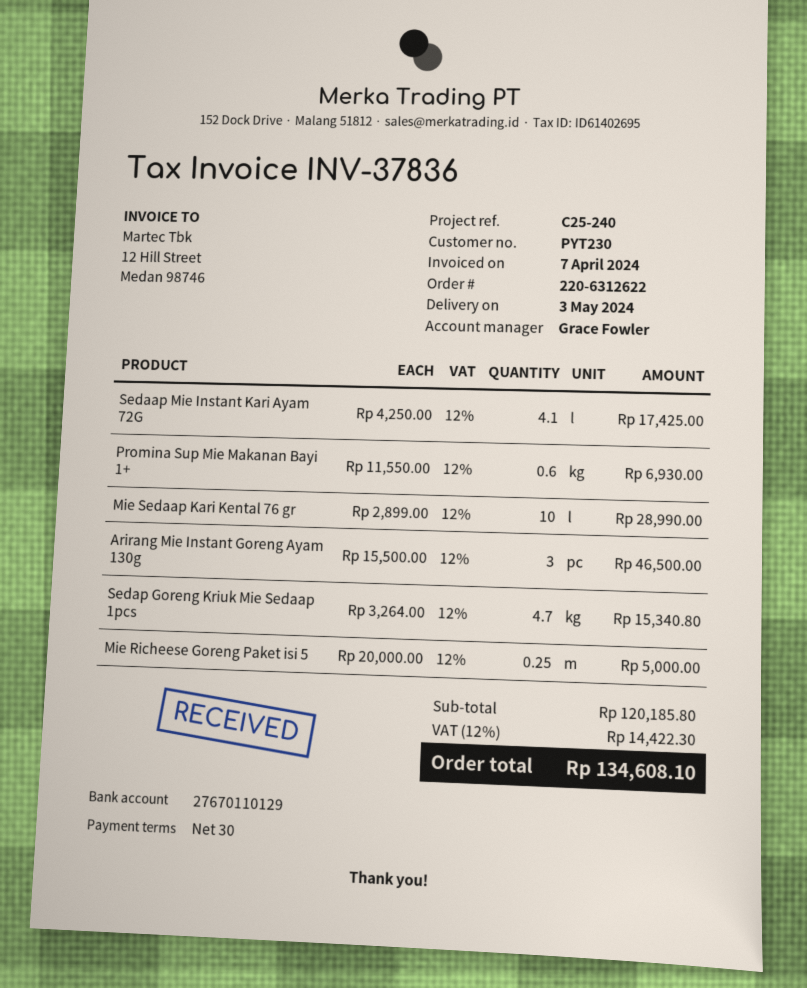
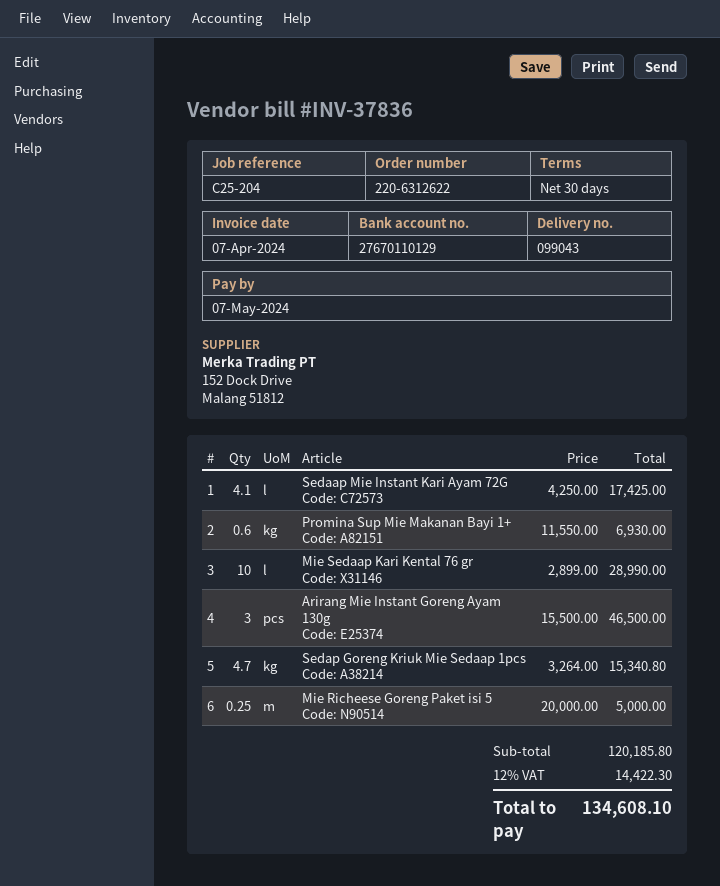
reference: C25-240 -> C25-204

